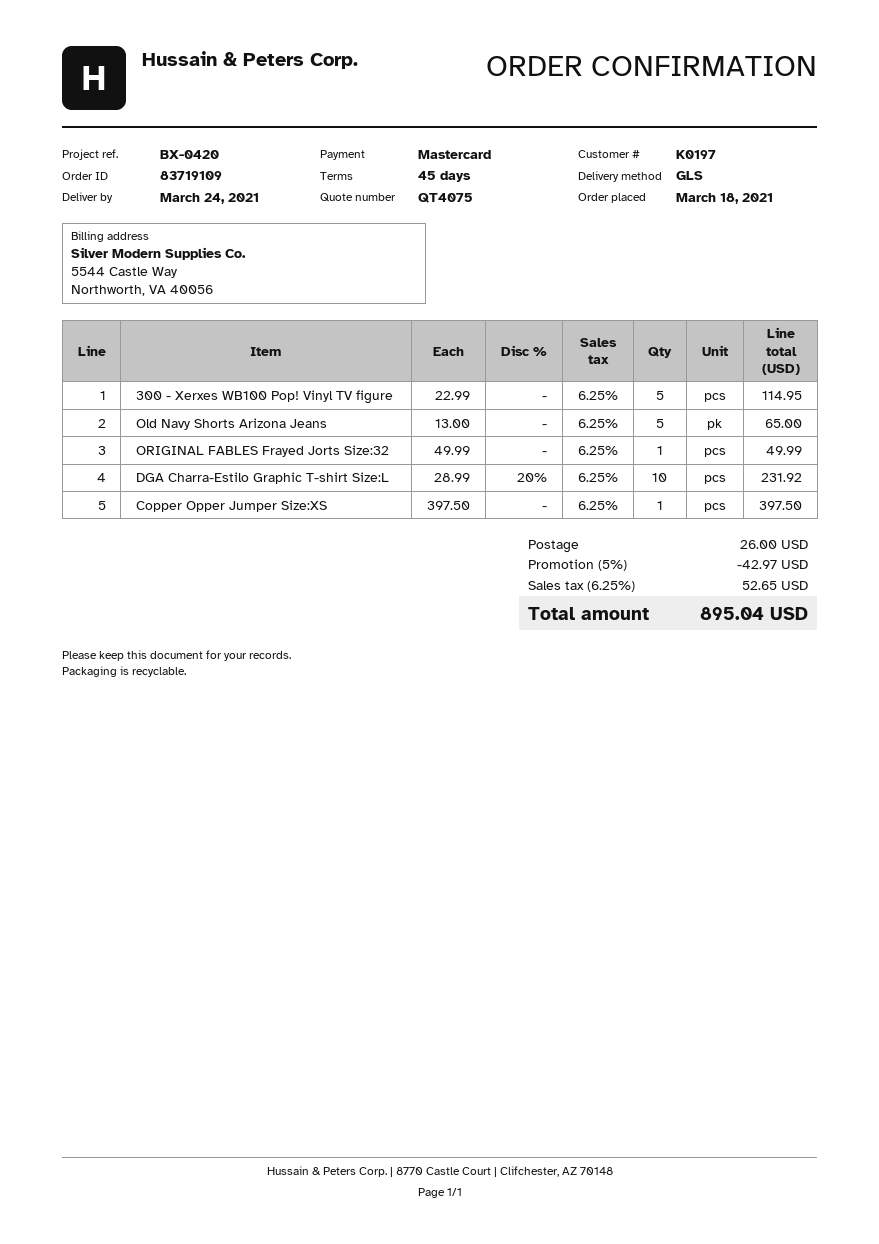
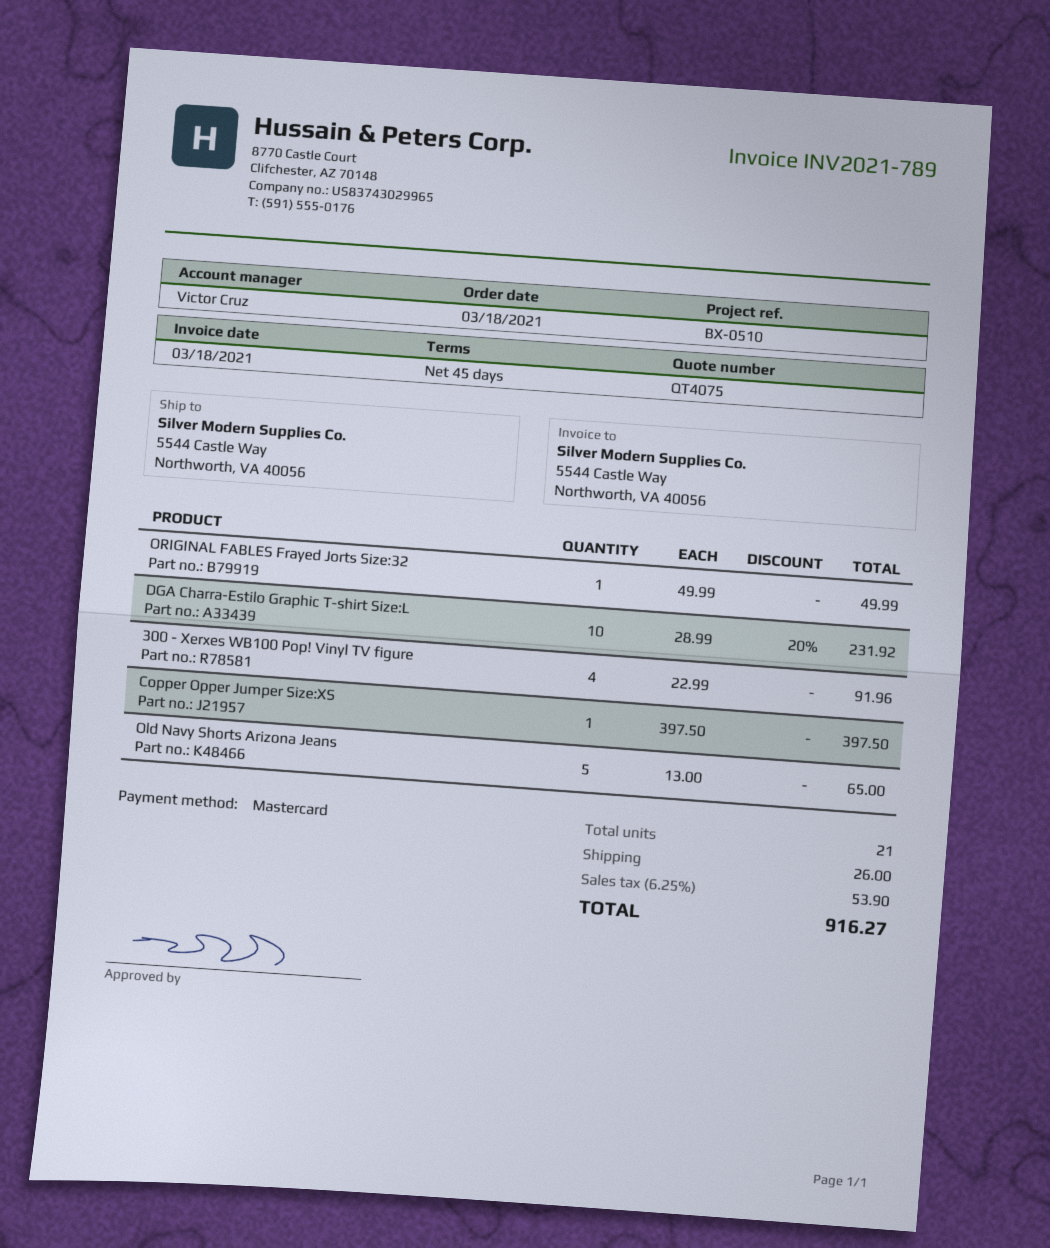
reference: BX-0420 -> BX-0510
300 - Xerxes WB100 Pop! Vinyl TV figure: 5 x 22.99 = 114.95 -> 4 x 22.99 = 91.96
discount: 5% = 42.97 -> none
tax: 6.25% = 52.65 -> 6.25% = 53.90
total: 895.04 -> 916.27

